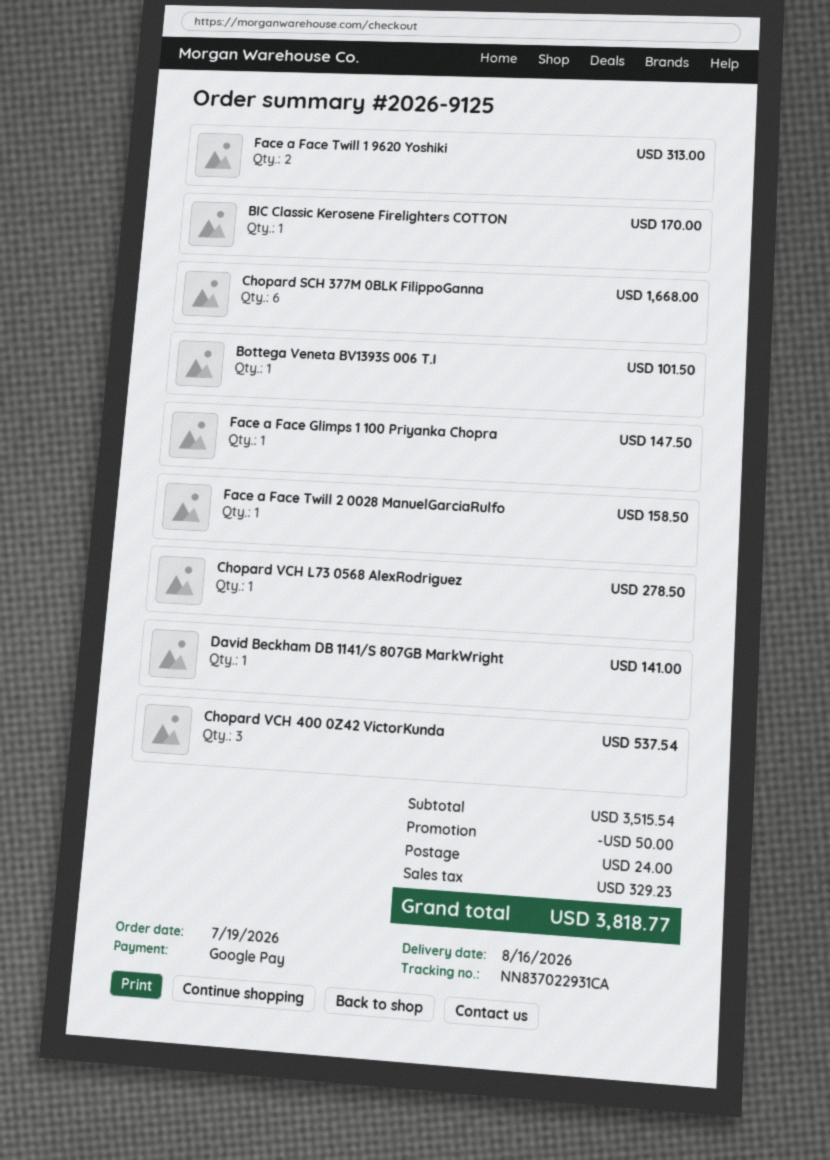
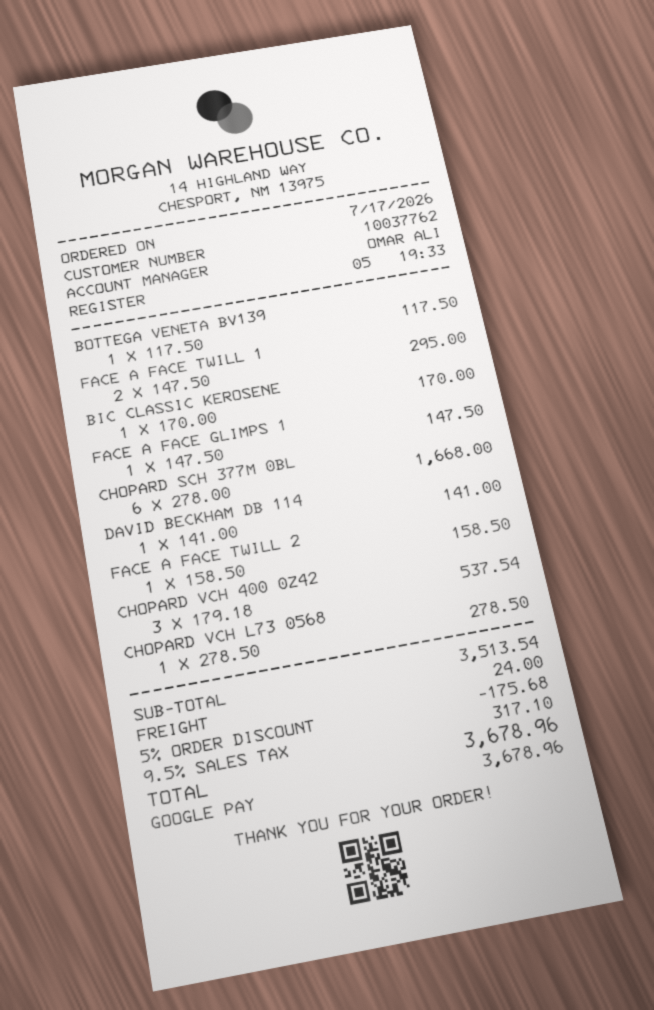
order date: 2026-07-19 -> 2026-07-17
Face a Face Twill 1 9620 Yoshiki: 2 for 313.00 -> 2 for 295.00
Bottega Veneta BV1393S 006 T.I: 1 for 101.50 -> 1 for 117.50
subtotal: 3515.54 -> 3513.54
discount: 50.00 -> 175.68
tax: 329.23 -> 317.10
total: 3818.77 -> 3678.96

